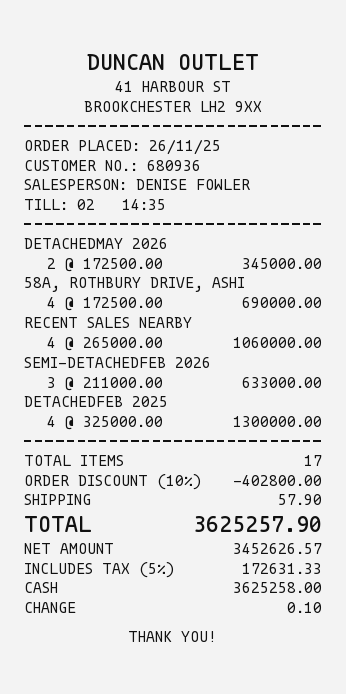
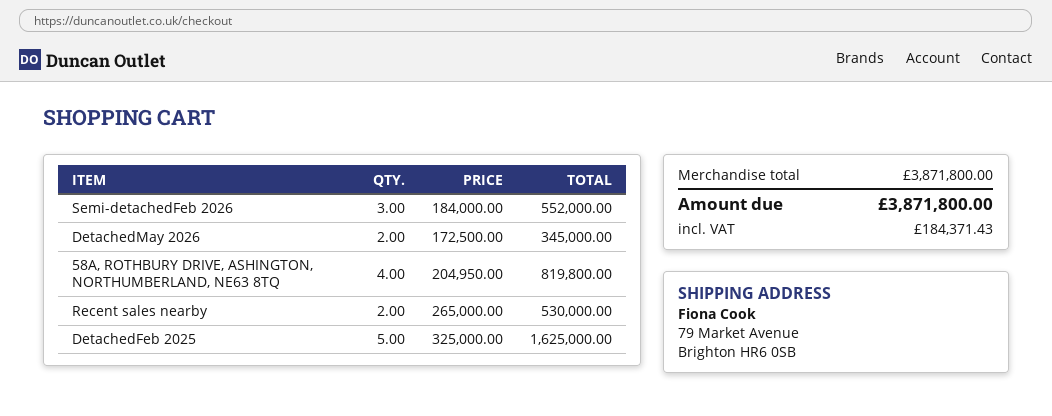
58A, ROTHBURY DRIVE, ASHI: 4 x 172500.00 = 690000.00 -> 4 x 204950.00 = 819800.00
RECENT SALES NEARBY: 4 x 265000.00 = 1060000.00 -> 2 x 265000.00 = 530000.00
SEMI-DETACHEDFEB 2026: 3 x 211000.00 = 633000.00 -> 3 x 184000.00 = 552000.00
DETACHEDFEB 2025: 4 x 325000.00 = 1300000.00 -> 5 x 325000.00 = 1625000.00
discount: 10% = 402800.00 -> none
shipping: 57.90 -> none
tax: 172631.33 -> 184371.43
total: 3625257.90 -> 3871800.00

